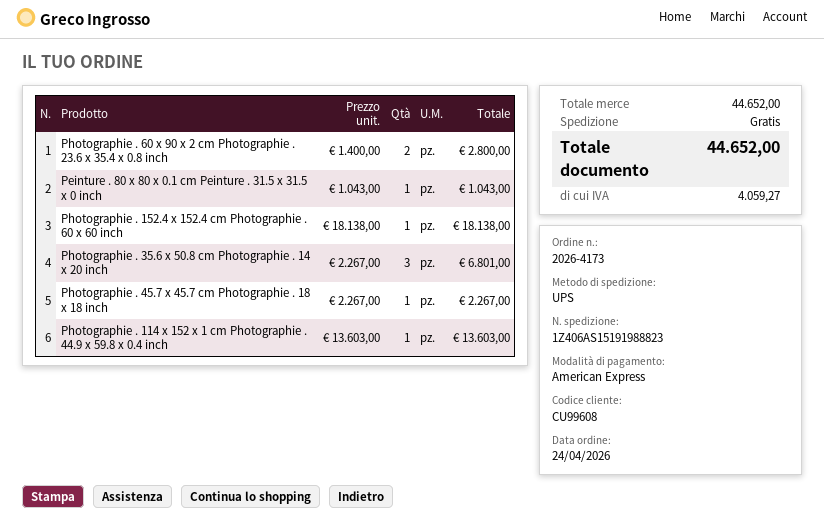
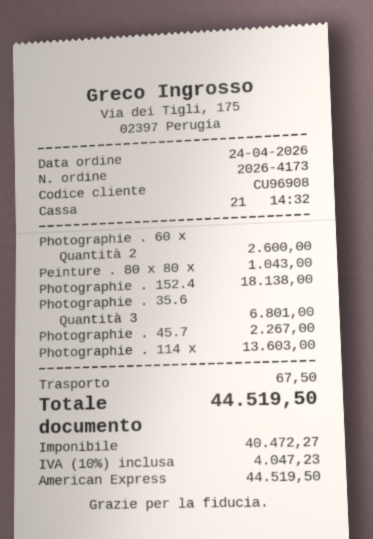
customer number: CU99608 -> CU96908
Photographie . 60 x 90 x 2 cm Photographie . 23.6 x 35.4 x 0.8 inch: 2 for 2800.00 -> 2 for 2600.00
shipping: 0.00 -> 67.50
tax: 4059.27 -> 4047.23
total: 44652.00 -> 44519.50

